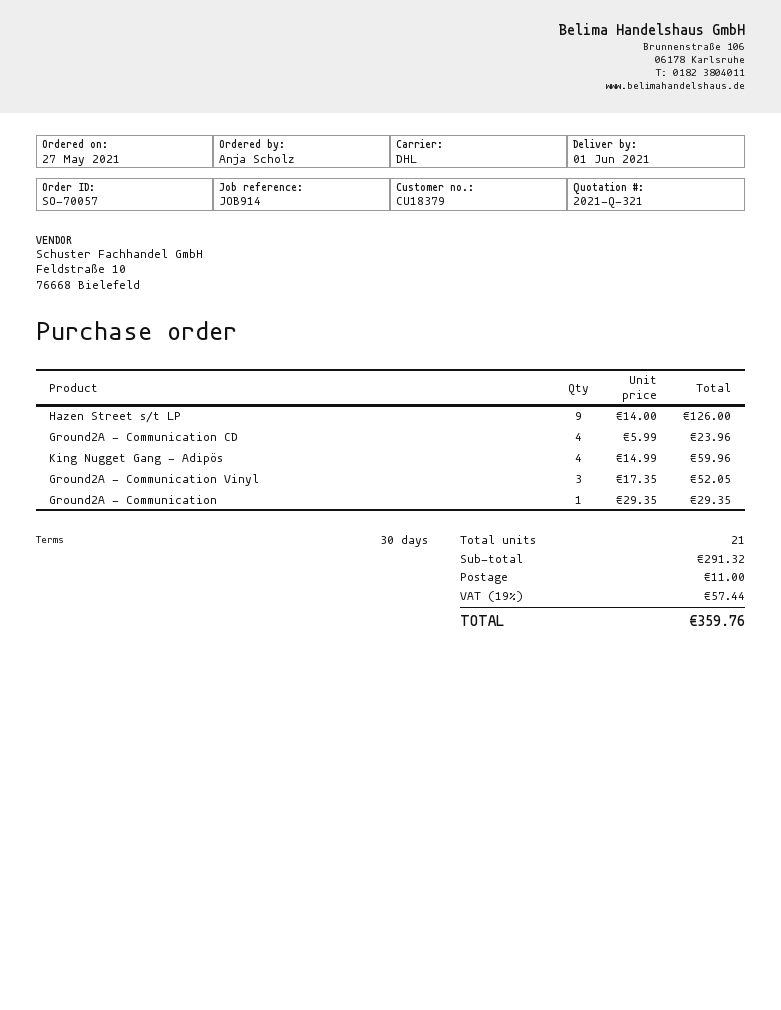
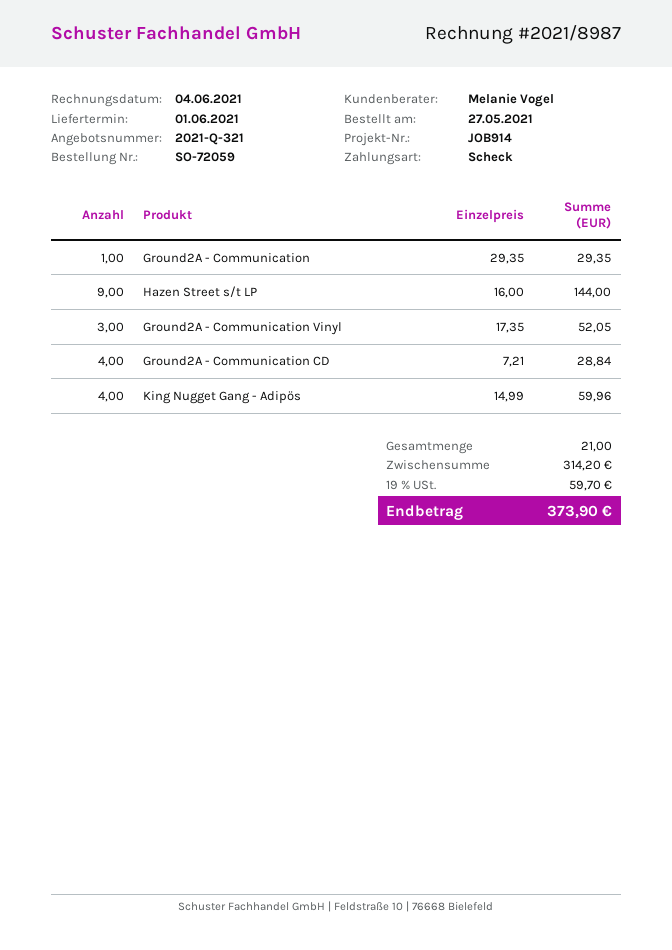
order number: SO-70057 -> SO-72059
Hazen Street s/t LP: 9 x 14.00 = 126.00 -> 9 x 16.00 = 144.00
Ground2A - Communication CD: 4 x 5.99 = 23.96 -> 4 x 7.21 = 28.84
subtotal: 291.32 -> 314.20
shipping: 11.00 -> none
tax: 19% = 57.44 -> 19% = 59.70
total: 359.76 -> 373.90

